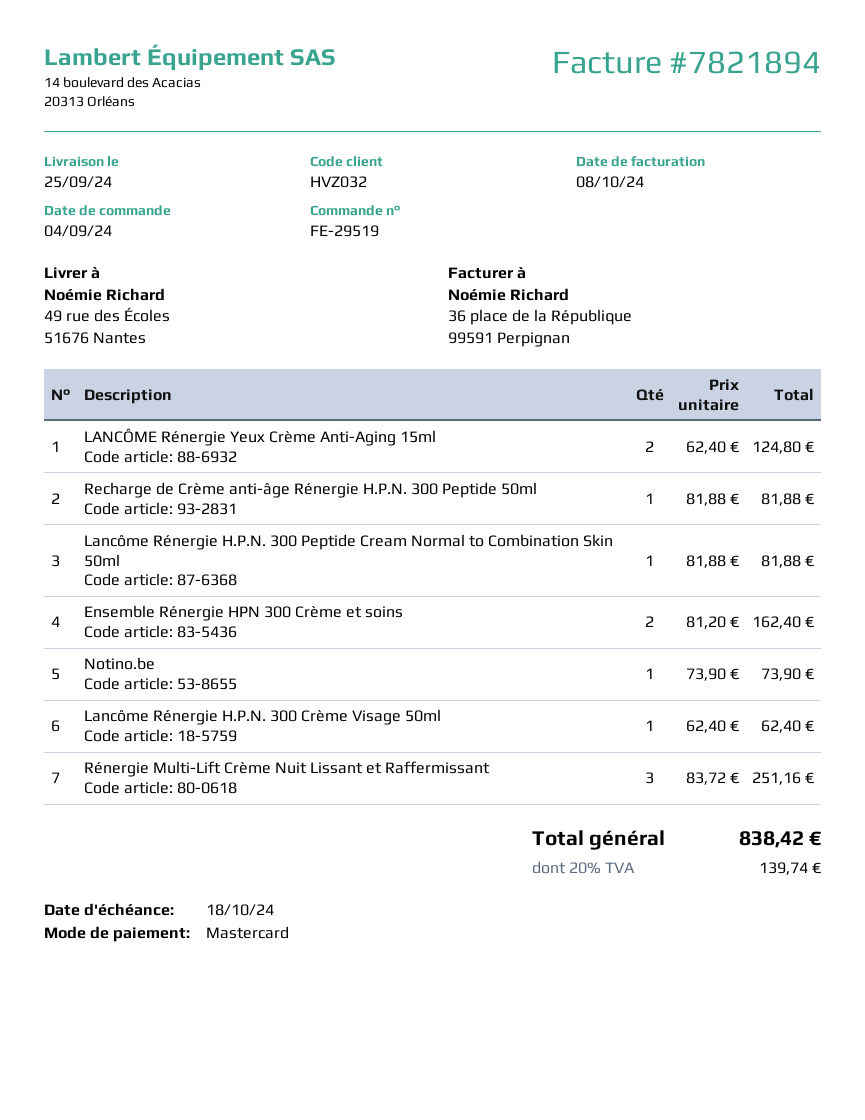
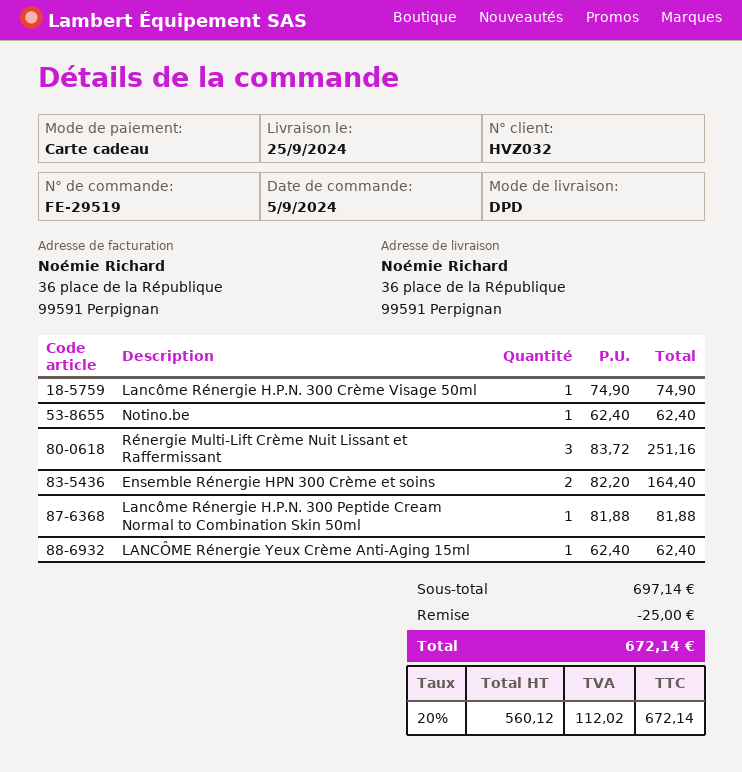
order date: 2024-09-04 -> 2024-09-05
payment method: Mastercard -> gift card
ship to: 49 rue des Écoles, 51676 Nantes -> 36 place de la République, 99591 Perpignan
LANCÔME Rénergie Yeux Crème Anti-Aging 15ml: 2 x 62.40 = 124.80 -> 1 x 62.40 = 62.40
Recharge de Crème anti-âge Rénergie H.P.N. 300 Peptide 50ml: 1 x 81.88 = 81.88 -> none
Ensemble Rénergie HPN 300 Crème et soins: 2 x 81.20 = 162.40 -> 2 x 82.20 = 164.40
Notino.be: 1 x 73.90 = 73.90 -> 1 x 62.40 = 62.40
Lancôme Rénergie H.P.N. 300 Crème Visage 50ml: 1 x 62.40 = 62.40 -> 1 x 74.90 = 74.90
discount: none -> 25.00
tax: 20% = 139.74 -> 20% = 112.02
total: 838.42 -> 672.14

